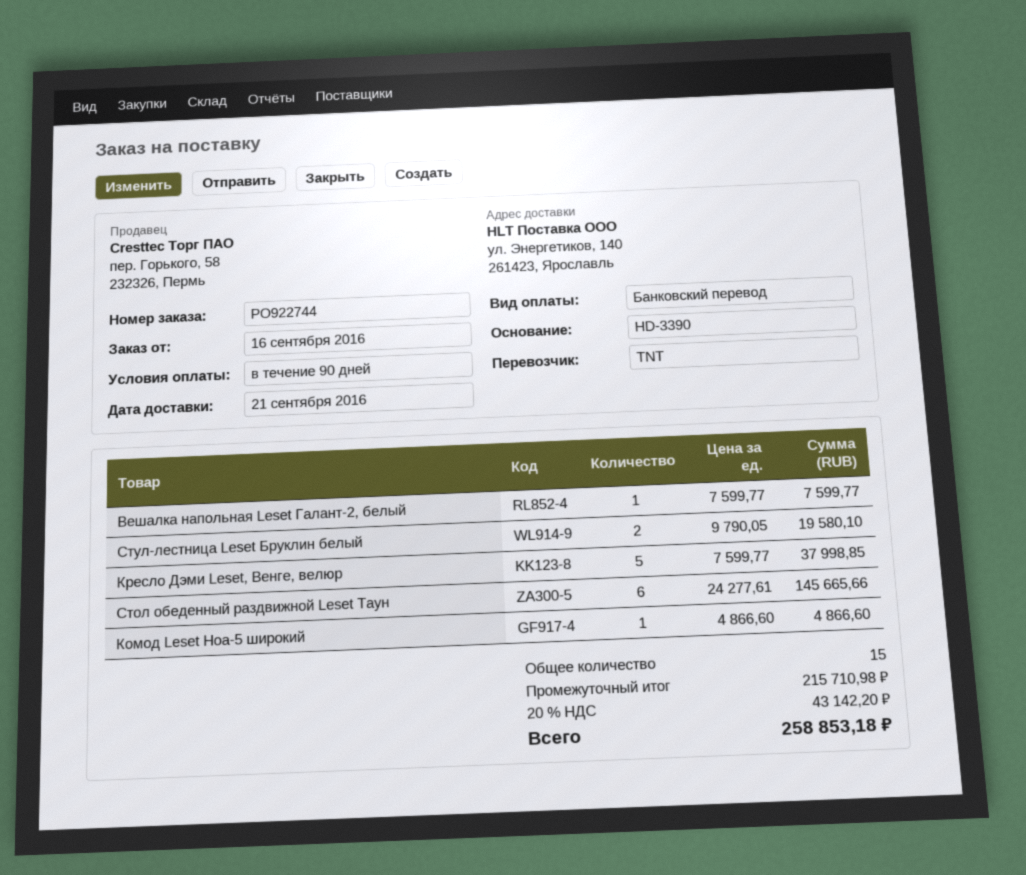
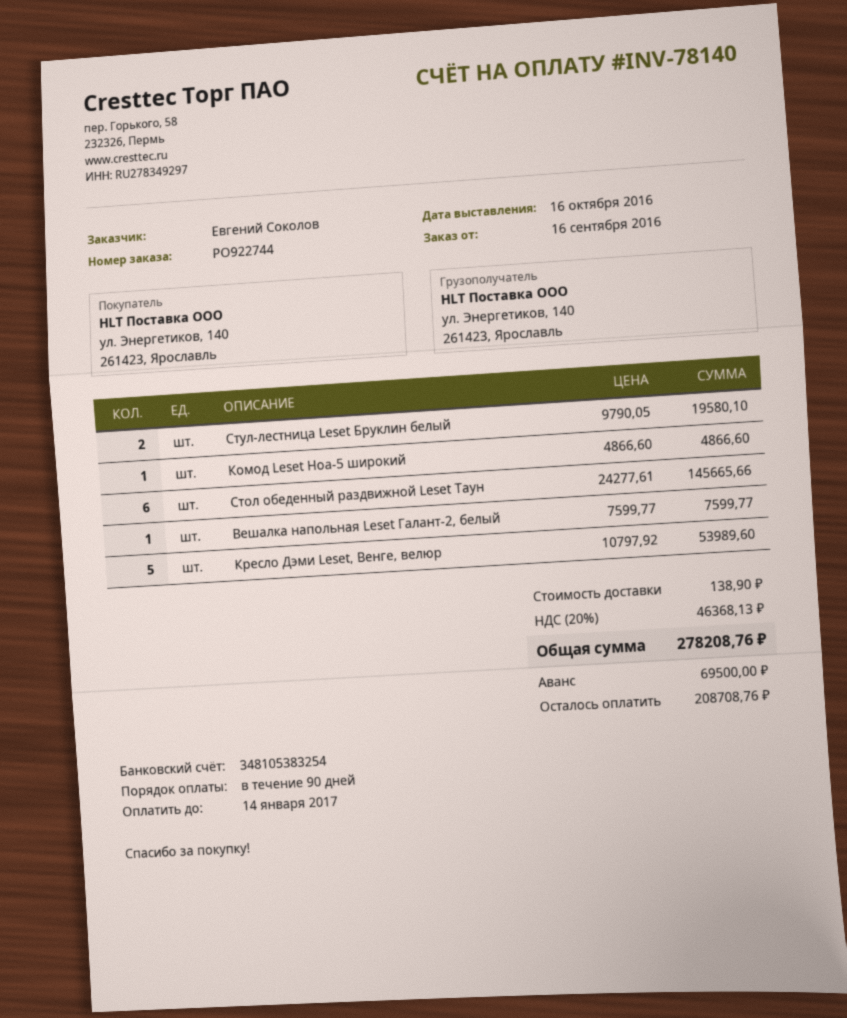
Кресло Дэми Leset, Венге, велюр: 5 x 7599.77 = 37998.85 -> 5 x 10797.92 = 53989.60
shipping: none -> 138.90
tax: 20% = 43142.20 -> 20% = 46368.13
total: 258853.18 -> 278208.76

